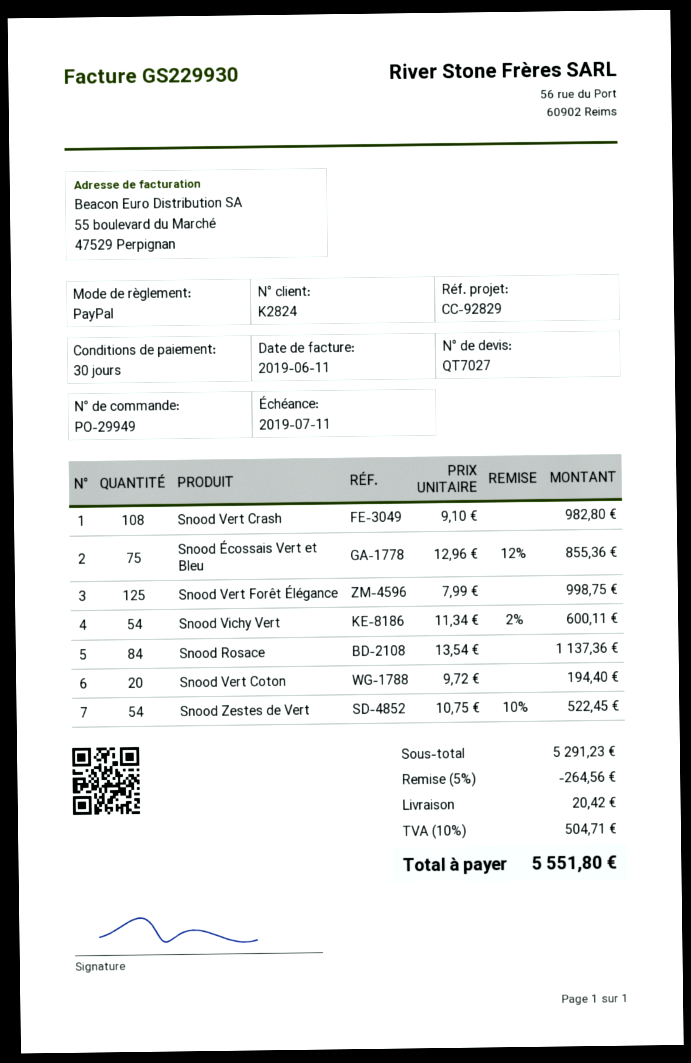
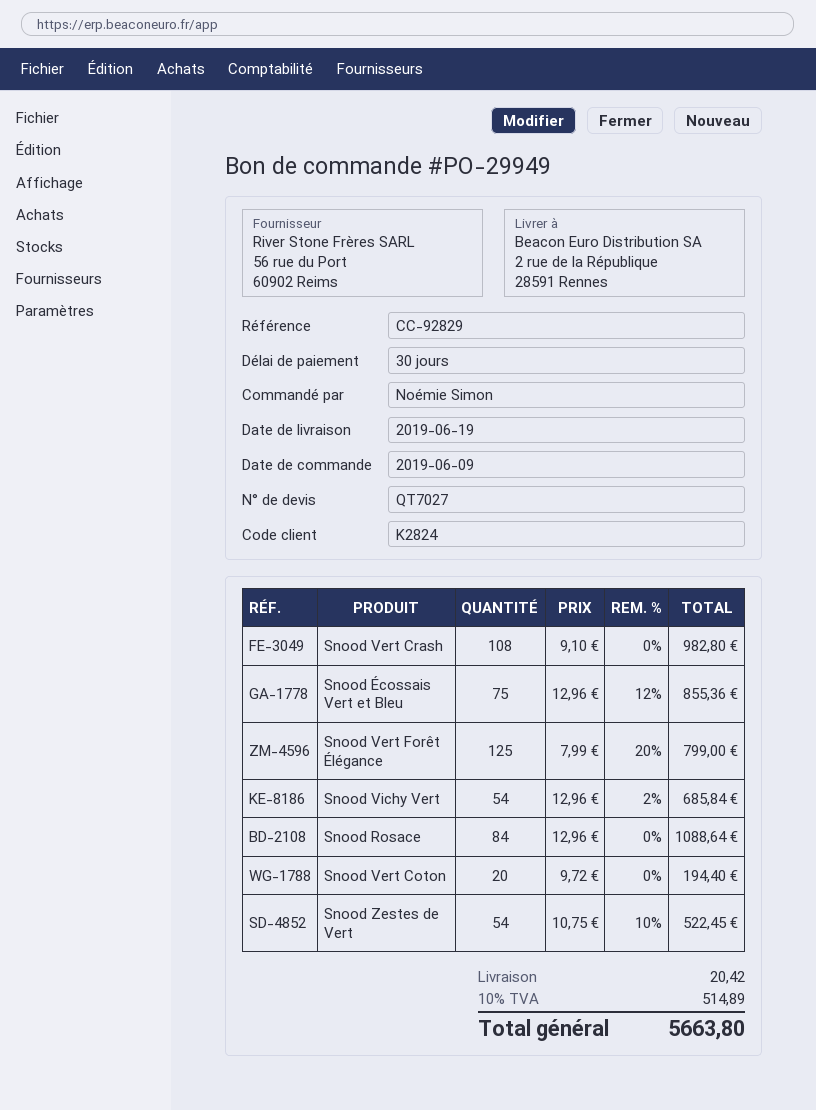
Snood Vert Forêt Élégance: 125 x 7.99 = 998.75 -> 125 x 7.99 - 20% = 799.00
Snood Vichy Vert: 54 x 11.34 - 2% = 600.11 -> 54 x 12.96 - 2% = 685.84
Snood Rosace: 84 x 13.54 = 1137.36 -> 84 x 12.96 = 1088.64
discount: 5% = 264.56 -> none
tax: 10% = 504.71 -> 10% = 514.89
total: 5551.80 -> 5663.80

